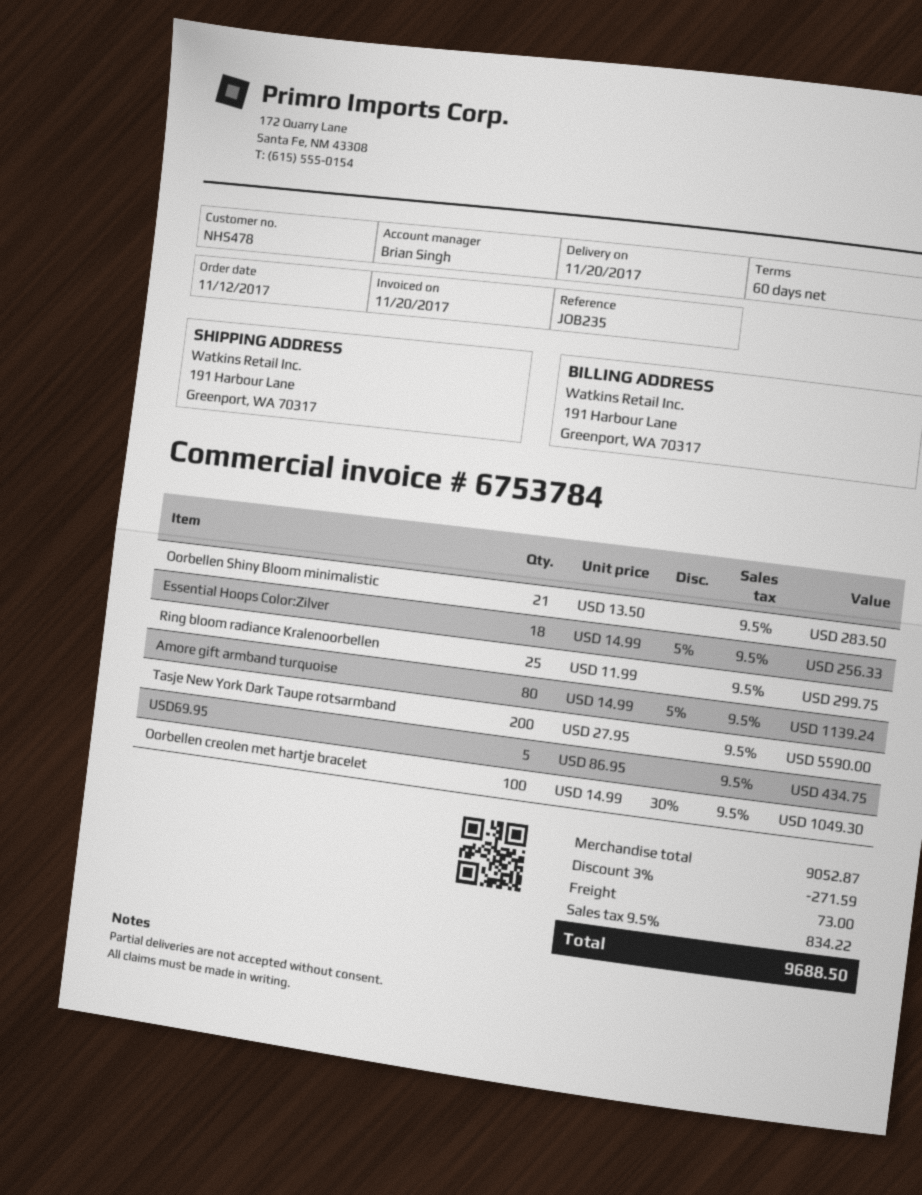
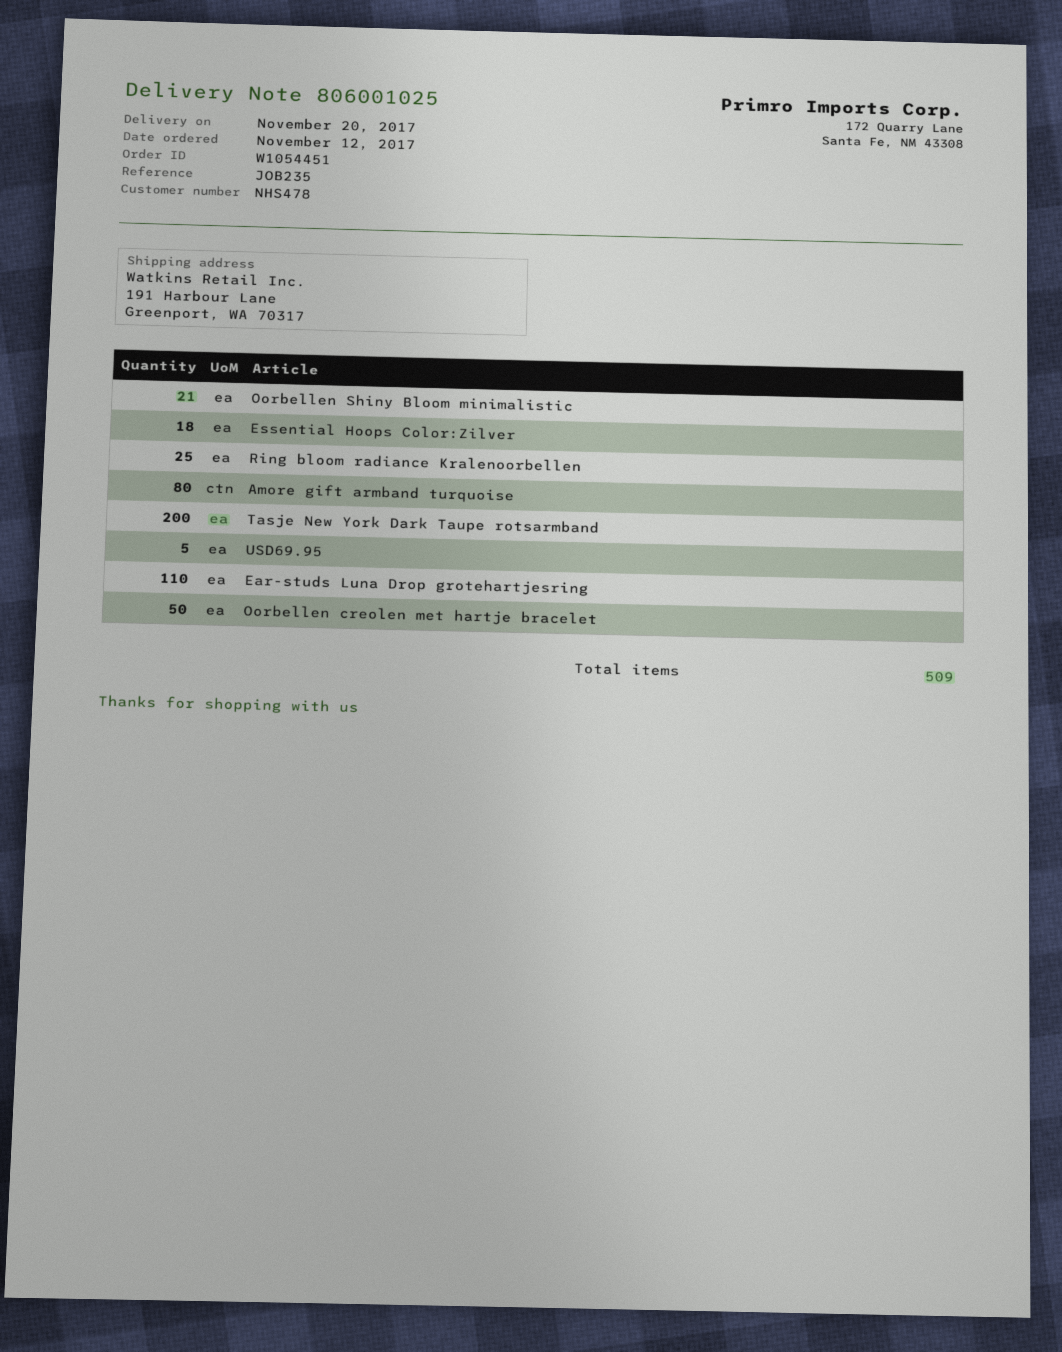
Oorbellen creolen met hartje bracelet: 100 -> 50
Ear-studs Luna Drop grotehartjesring: none -> 110

